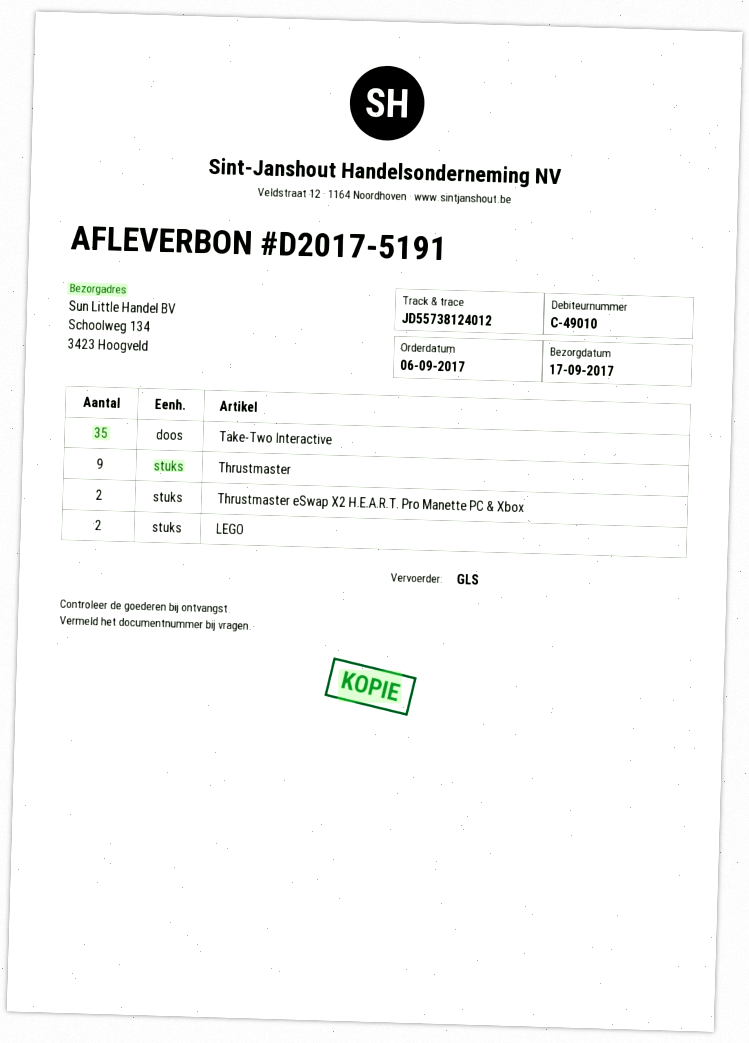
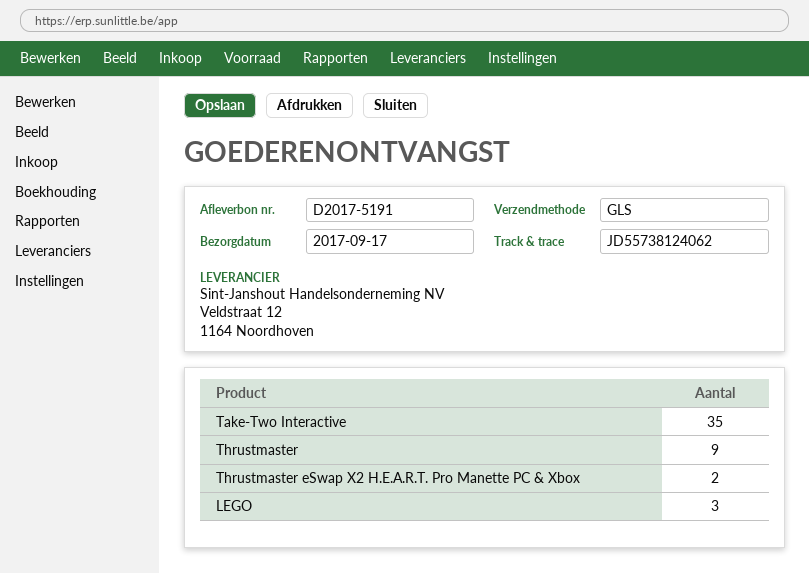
tracking number: JD55738124012 -> JD55738124062
LEGO: 2 -> 3

